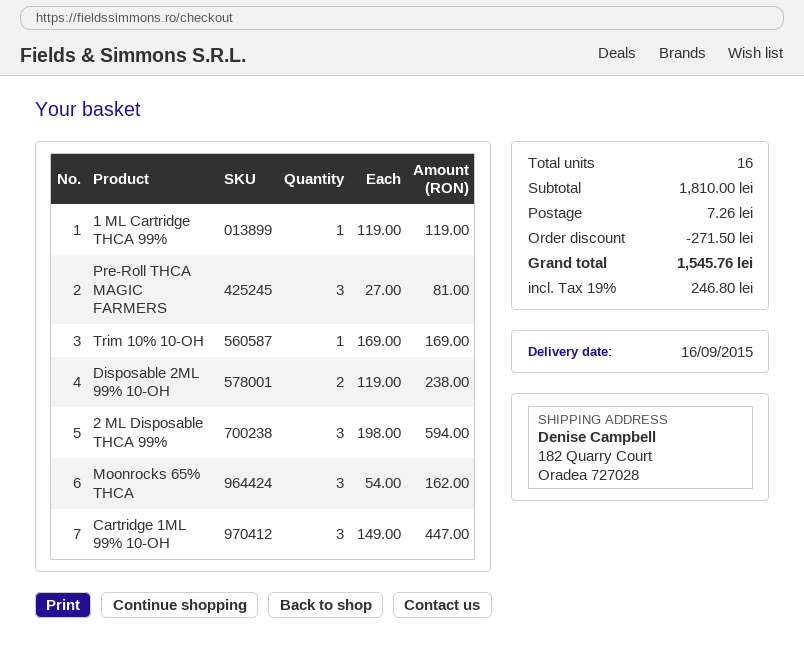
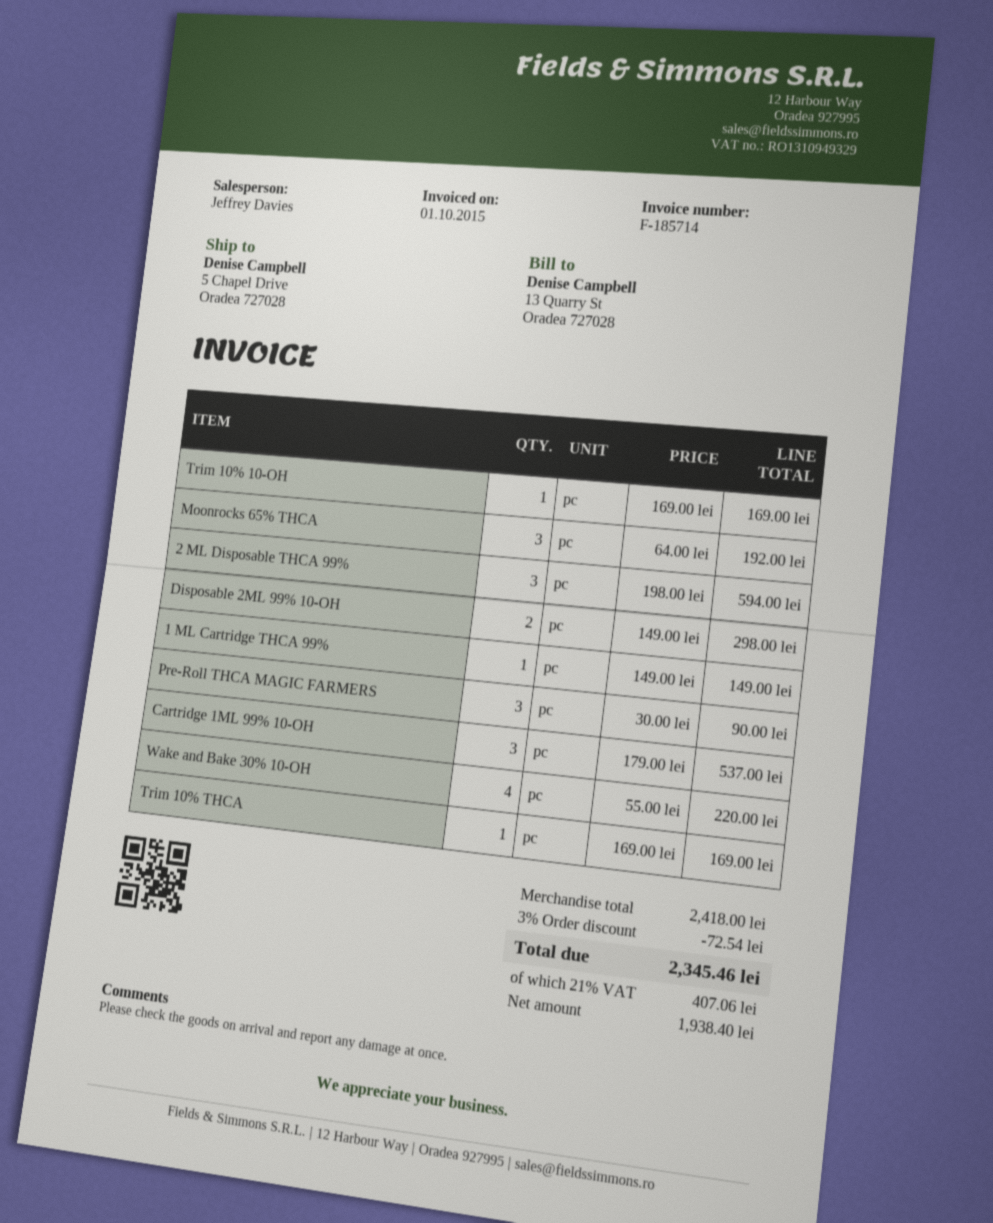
ship to: 182 Quarry Court, Oradea 727028 -> 5 Chapel Drive, Oradea 727028
1 ML Cartridge THCA 99%: 1 x 119.00 = 119.00 -> 1 x 149.00 = 149.00
Pre-Roll THCA MAGIC FARMERS: 3 x 27.00 = 81.00 -> 3 x 30.00 = 90.00
Disposable 2ML 99% 10-OH: 2 x 119.00 = 238.00 -> 2 x 149.00 = 298.00
Moonrocks 65% THCA: 3 x 54.00 = 162.00 -> 3 x 64.00 = 192.00
Cartridge 1ML 99% 10-OH: 3 x 149.00 = 447.00 -> 3 x 179.00 = 537.00
Wake and Bake 30% 10-OH: none -> 4 x 55.00 = 220.00
Trim 10% THCA: none -> 1 x 169.00 = 169.00
subtotal: 1810.00 -> 2418.00
discount: 271.50 -> 72.54
shipping: 7.26 -> none
tax: 19% = 246.80 -> 21% = 407.06
total: 1545.76 -> 2345.46

